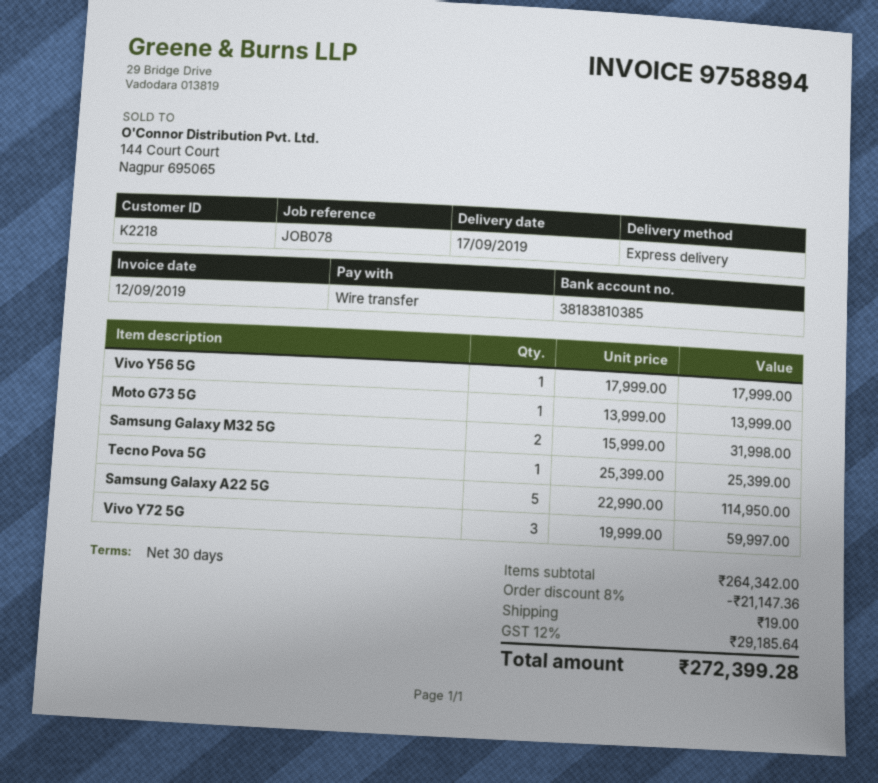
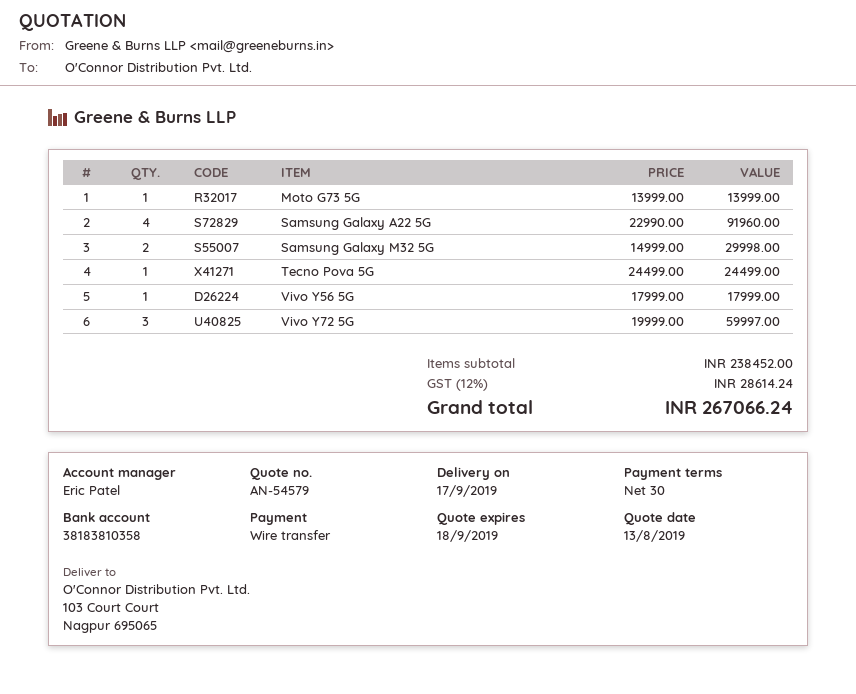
bank account: 38183810385 -> 38183810358
Samsung Galaxy M32 5G: 2 x 15999.00 = 31998.00 -> 2 x 14999.00 = 29998.00
Tecno Pova 5G: 1 x 25399.00 = 25399.00 -> 1 x 24499.00 = 24499.00
Samsung Galaxy A22 5G: 5 x 22990.00 = 114950.00 -> 4 x 22990.00 = 91960.00
subtotal: 264342.00 -> 238452.00
discount: 8% = 21147.36 -> none
shipping: 19.00 -> none
tax: 12% = 29185.64 -> 12% = 28614.24
total: 272399.28 -> 267066.24

